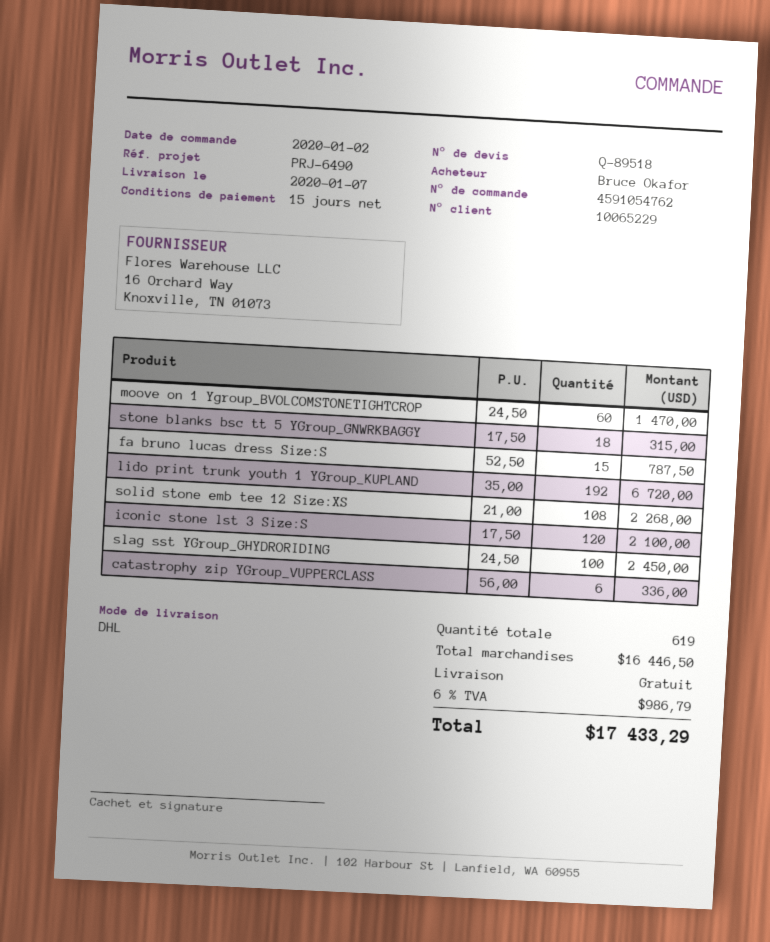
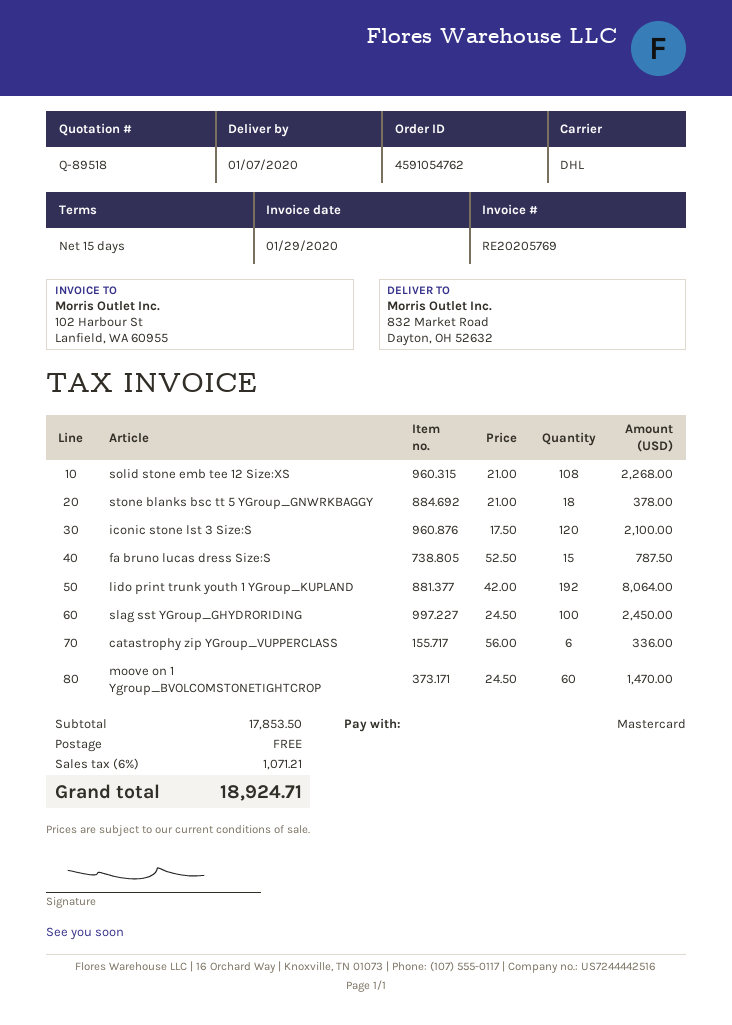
stone blanks bsc tt 5 YGroup_GNWRKBAGGY: 18 x 17.50 = 315.00 -> 18 x 21.00 = 378.00
lido print trunk youth 1 YGroup_KUPLAND: 192 x 35.00 = 6720.00 -> 192 x 42.00 = 8064.00
subtotal: 16446.50 -> 17853.50
tax: 6% = 986.79 -> 6% = 1071.21
total: 17433.29 -> 18924.71

